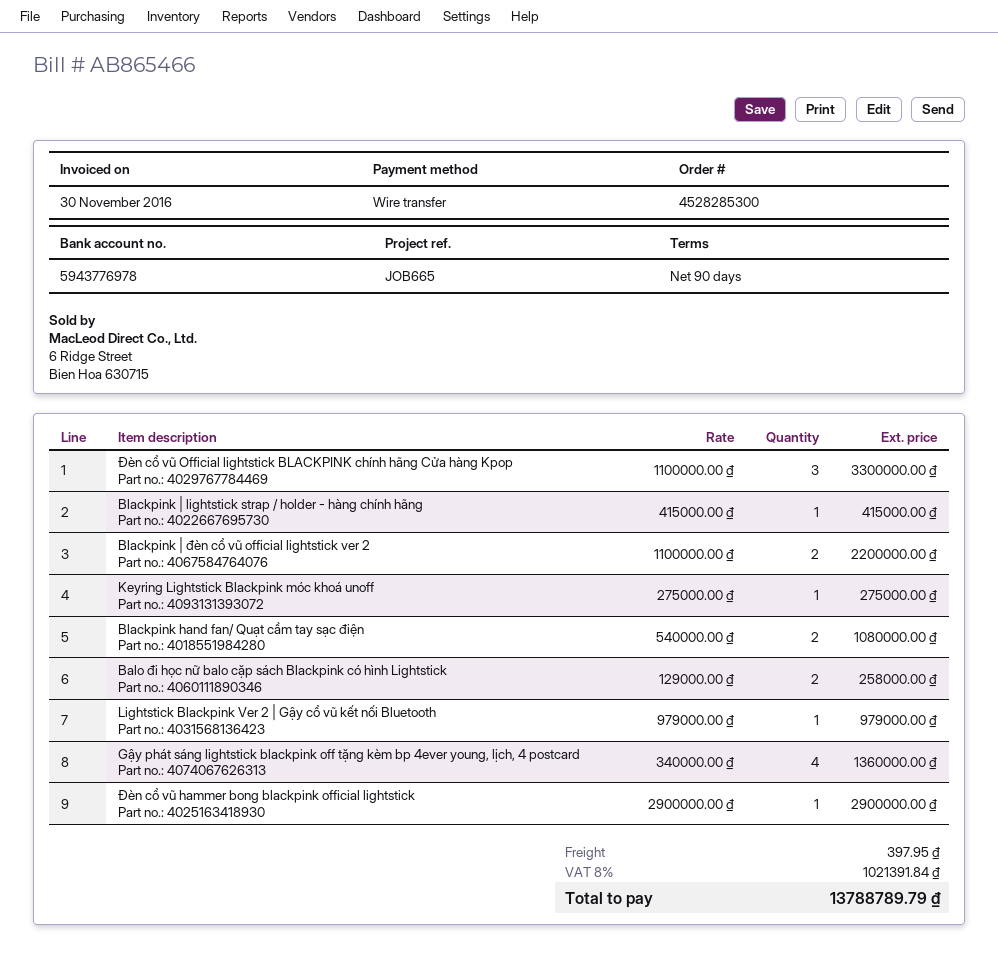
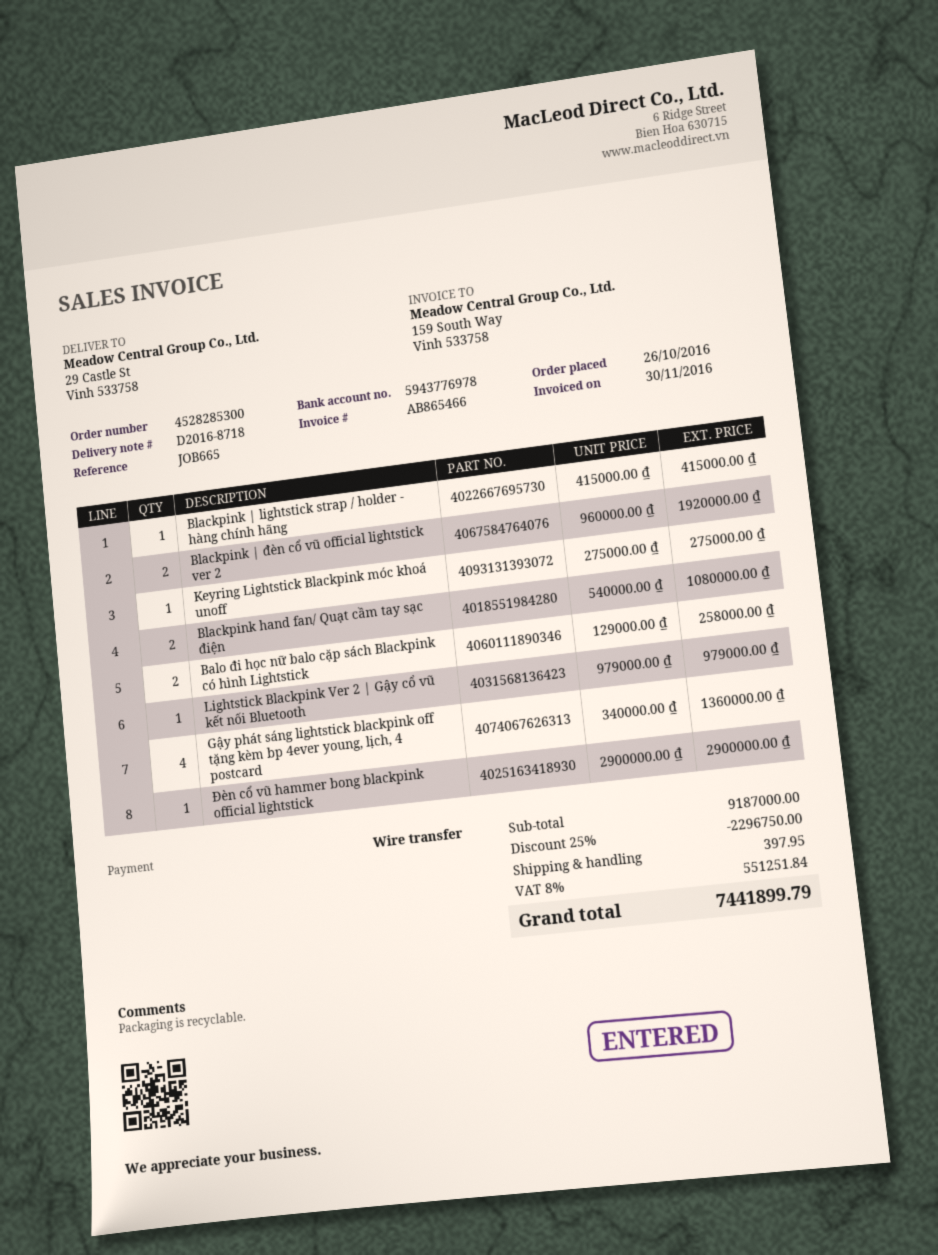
Đèn cổ vũ Official lightstick BLACKPINK chính hãng Cửa hàng Kpop: 3 x 1100000.00 = 3300000.00 -> none
Blackpink | đèn cổ vũ official lightstick ver 2: 2 x 1100000.00 = 2200000.00 -> 2 x 960000.00 = 1920000.00
discount: none -> 25% = 2296750.00
tax: 8% = 1021391.84 -> 8% = 551251.84
total: 13788789.79 -> 7441899.79

